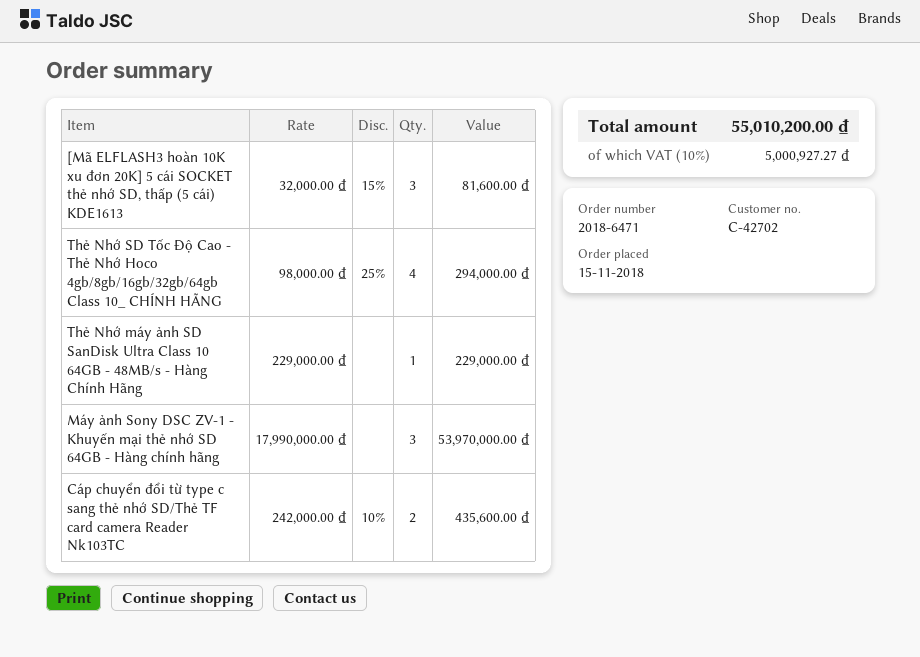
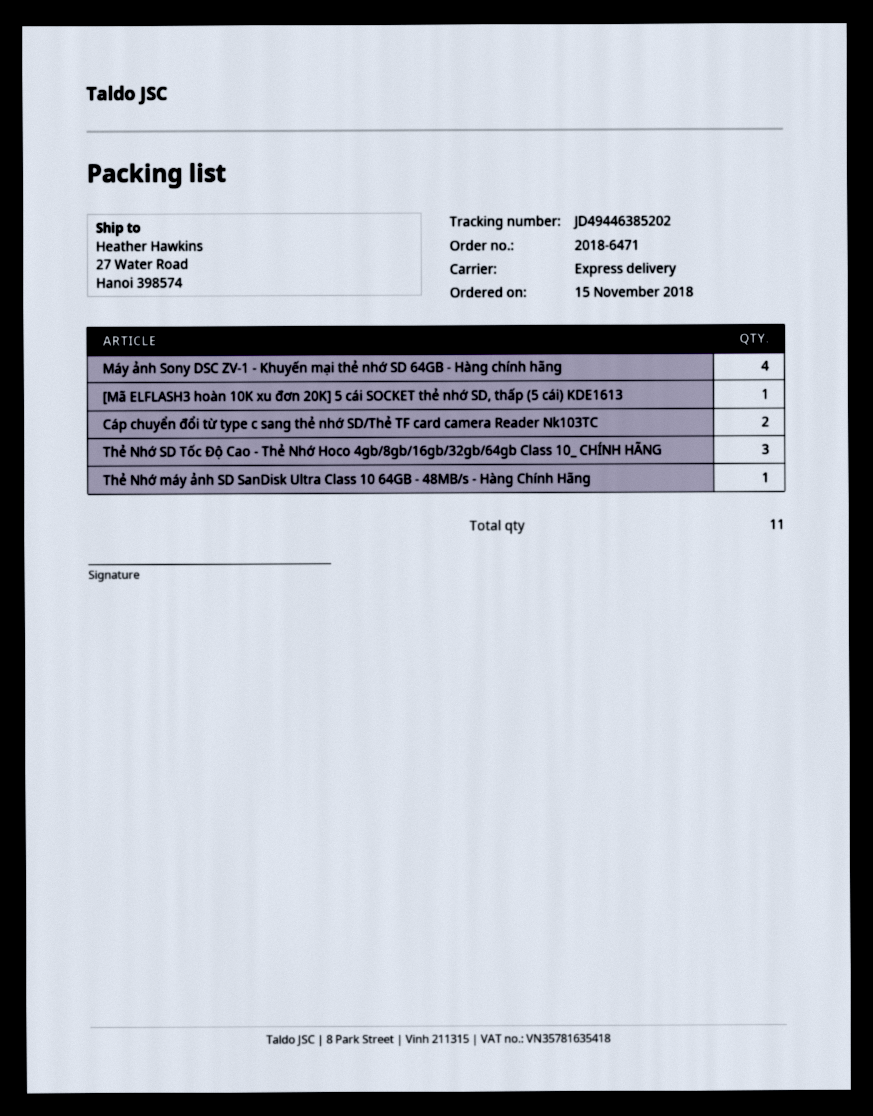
[Mã ELFLASH3 hoàn 10K xu đơn 20K] 5 cái SOCKET thẻ nhớ SD, thấp (5 cái) KDE1613: 3 -> 1
Thẻ Nhớ SD Tốc Độ Cao - Thẻ Nhớ Hoco 4gb/8gb/16gb/32gb/64gb Class 10_ CHÍNH HÃNG: 4 -> 3
Máy ảnh Sony DSC ZV-1 - Khuyến mại thẻ nhớ SD 64GB - Hàng chính hãng: 3 -> 4

